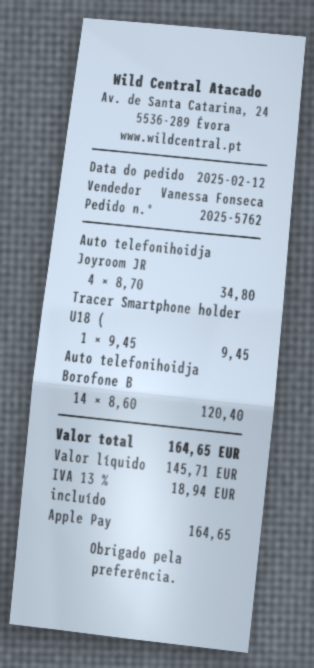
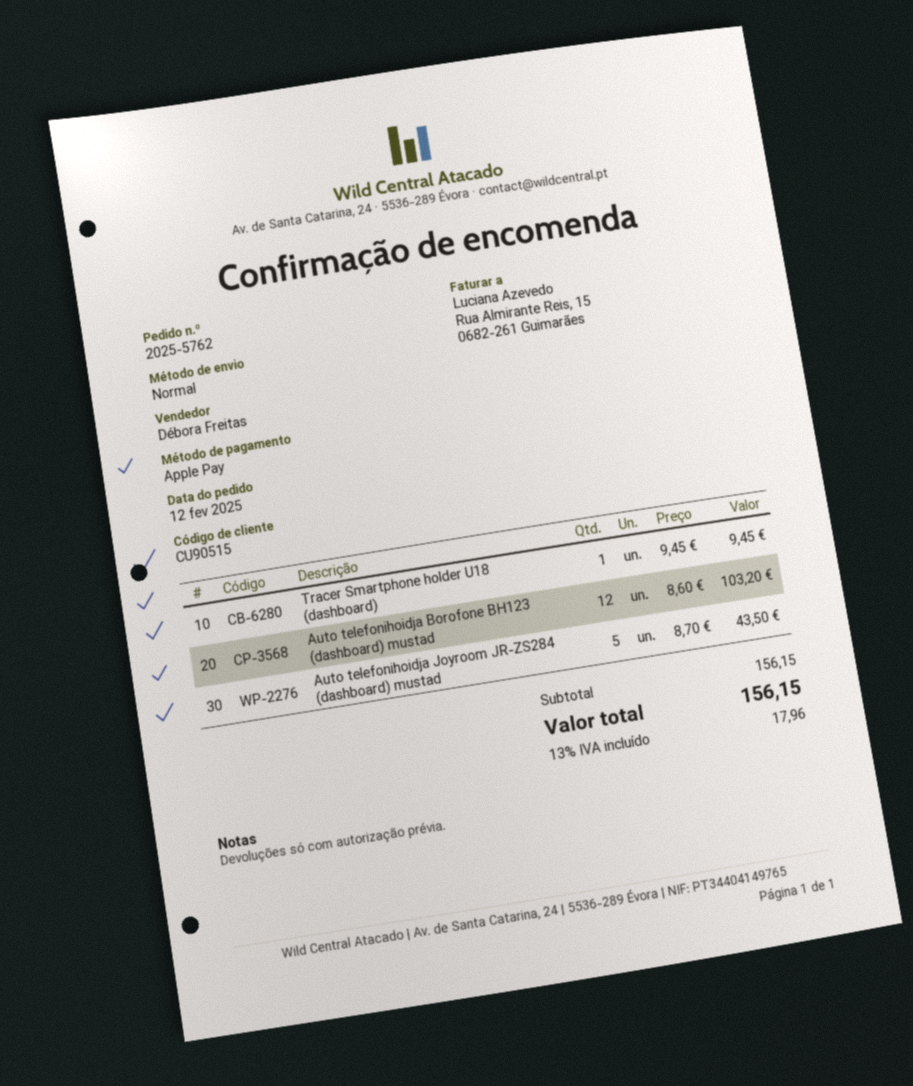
sales rep: Vanessa Fonseca -> Débora Freitas
Auto telefonihoidja Joyroom JR: 4 x 8.70 = 34.80 -> 5 x 8.70 = 43.50
Auto telefonihoidja Borofone B: 14 x 8.60 = 120.40 -> 12 x 8.60 = 103.20
tax: 13% = 18.94 -> 13% = 17.96
total: 164.65 -> 156.15

